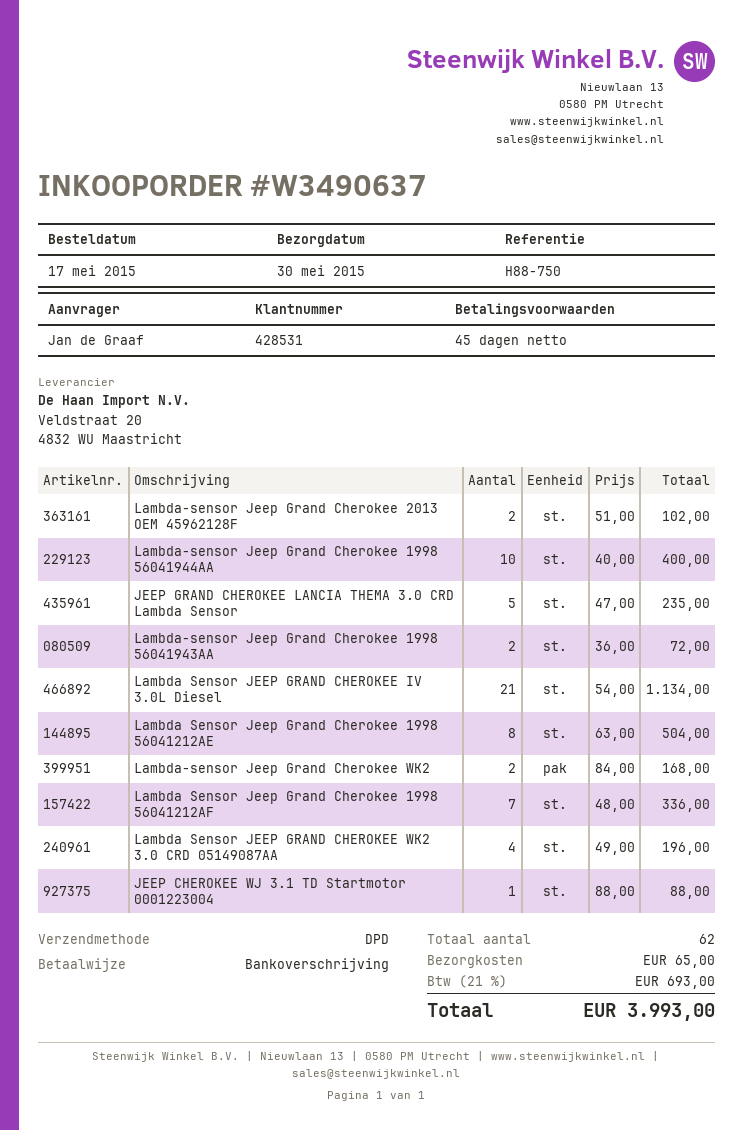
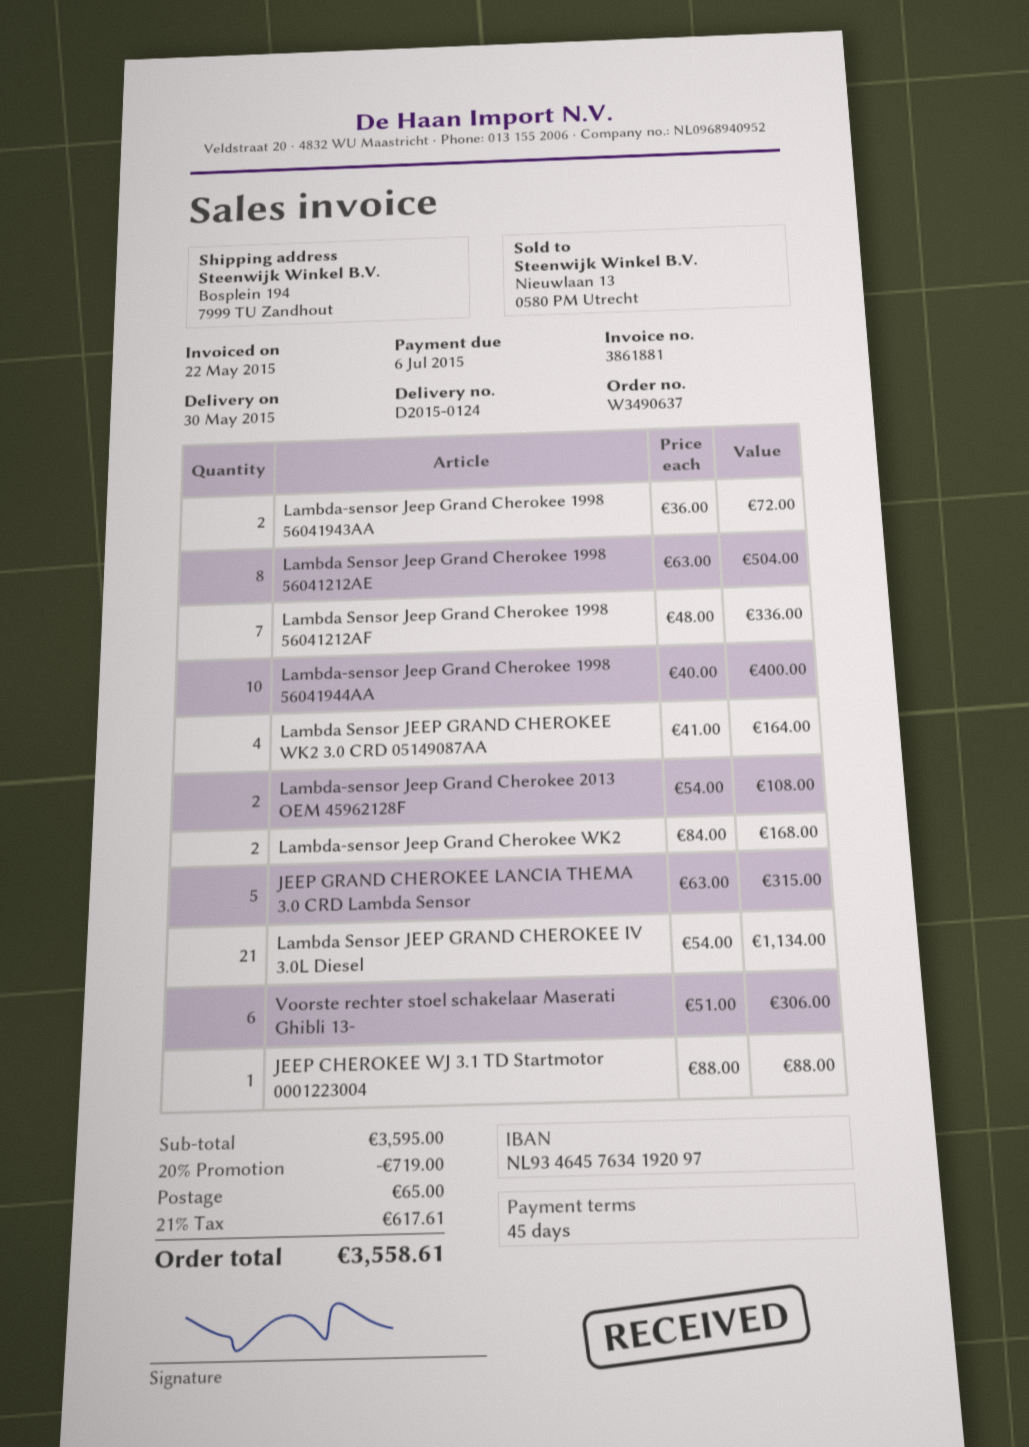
Lambda-sensor Jeep Grand Cherokee 2013 OEM 45962128F: 2 x 51.00 = 102.00 -> 2 x 54.00 = 108.00
JEEP GRAND CHEROKEE LANCIA THEMA 3.0 CRD Lambda Sensor: 5 x 47.00 = 235.00 -> 5 x 63.00 = 315.00
Lambda Sensor JEEP GRAND CHEROKEE WK2 3.0 CRD 05149087AA: 4 x 49.00 = 196.00 -> 4 x 41.00 = 164.00
Voorste rechter stoel schakelaar Maserati Ghibli 13-: none -> 6 x 51.00 = 306.00
discount: none -> 20% = 719.00
tax: 21% = 693.00 -> 21% = 617.61
total: 3993.00 -> 3558.61

